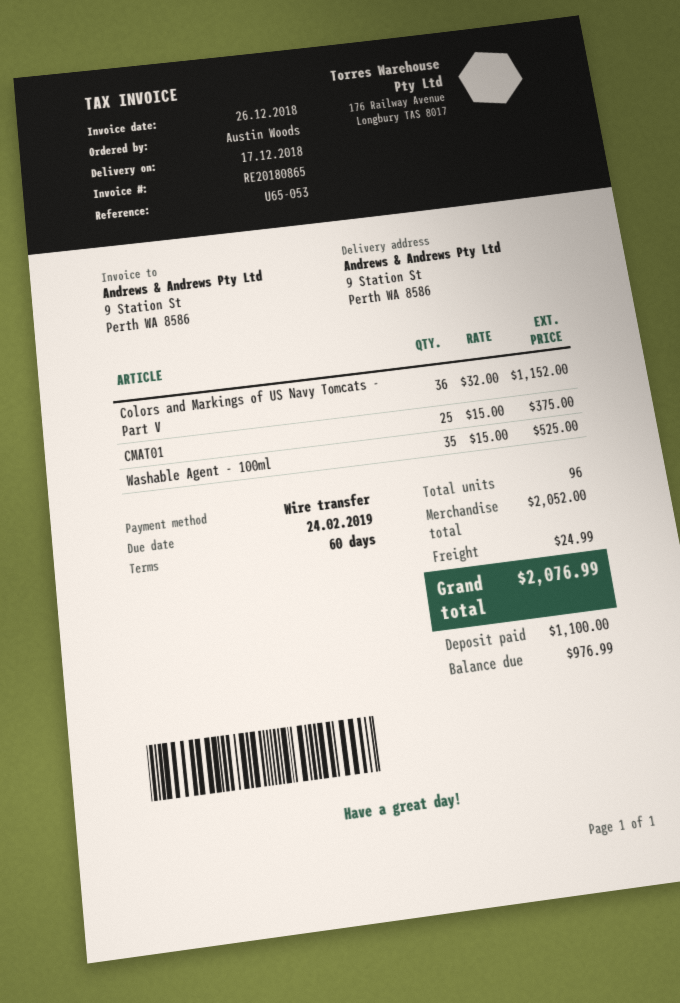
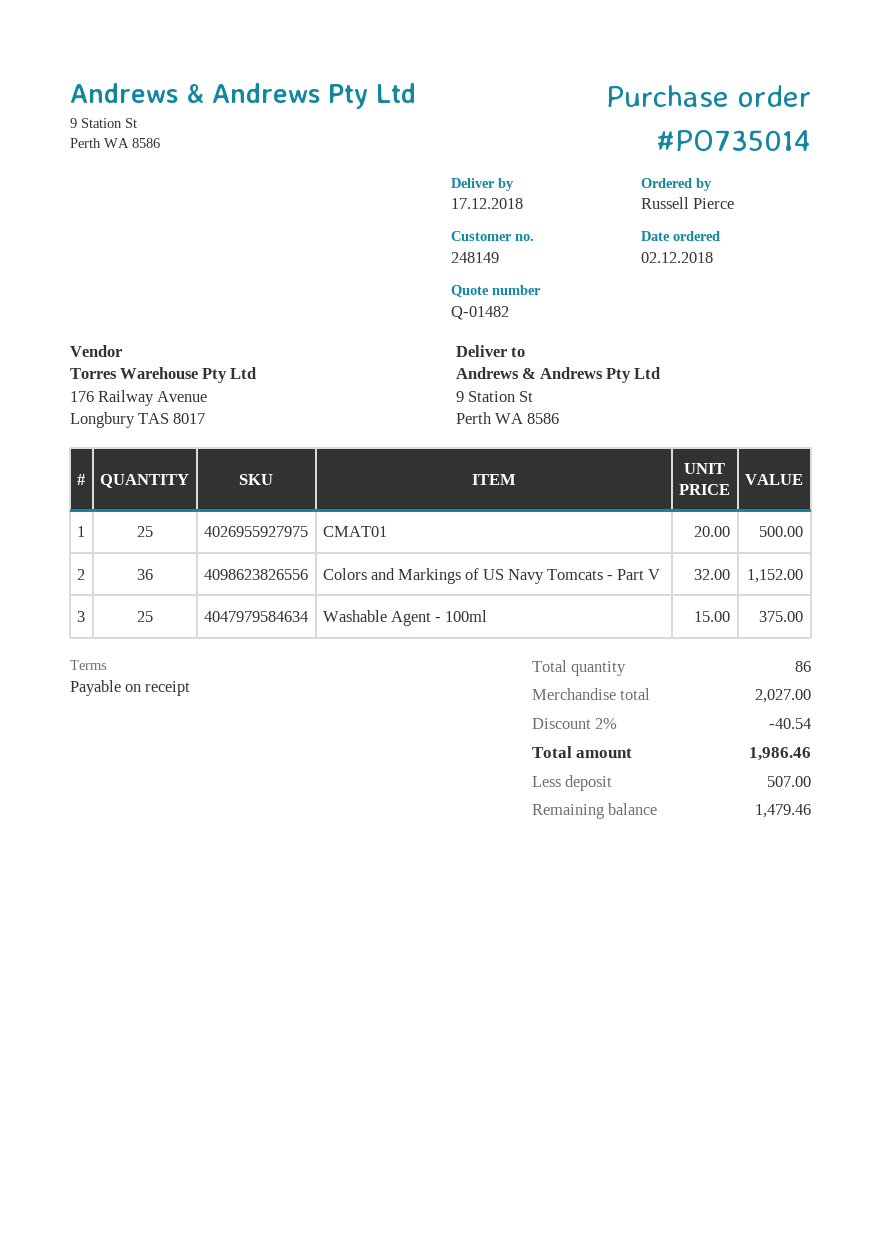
payment terms: 60 days -> on receipt
ordered by: Austin Woods -> Russell Pierce
CMAT01: 25 x 15.00 = 375.00 -> 25 x 20.00 = 500.00
Washable Agent - 100ml: 35 x 15.00 = 525.00 -> 25 x 15.00 = 375.00
total quantity: 96 -> 86
subtotal: 2052.00 -> 2027.00
discount: none -> 2% = 40.54
shipping: 24.99 -> none
total: 2076.99 -> 1986.46
deposit: 1100.00 -> 507.00
balance: 976.99 -> 1479.46

